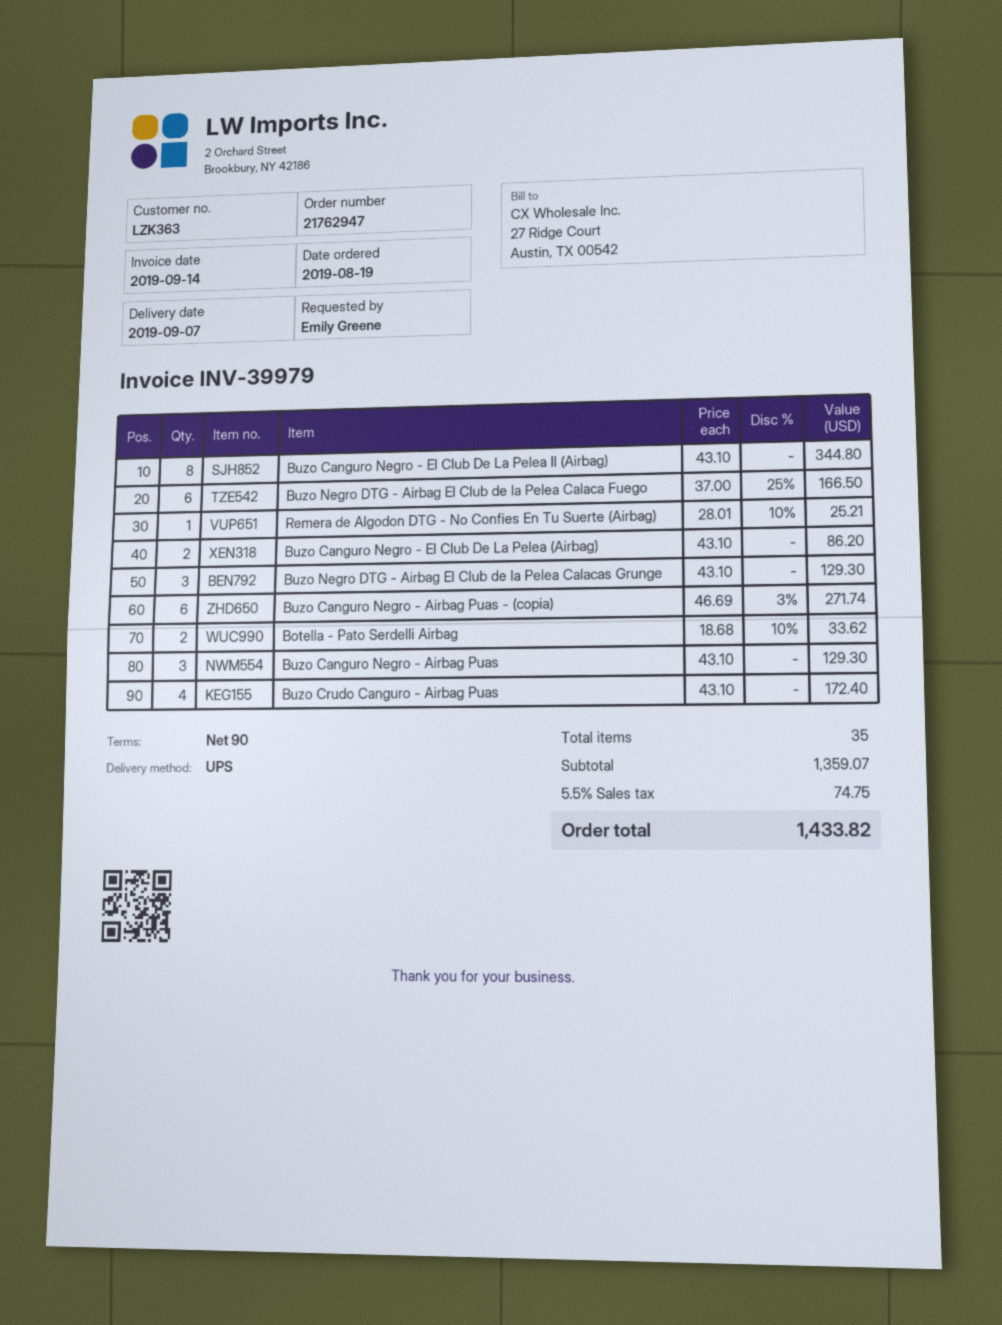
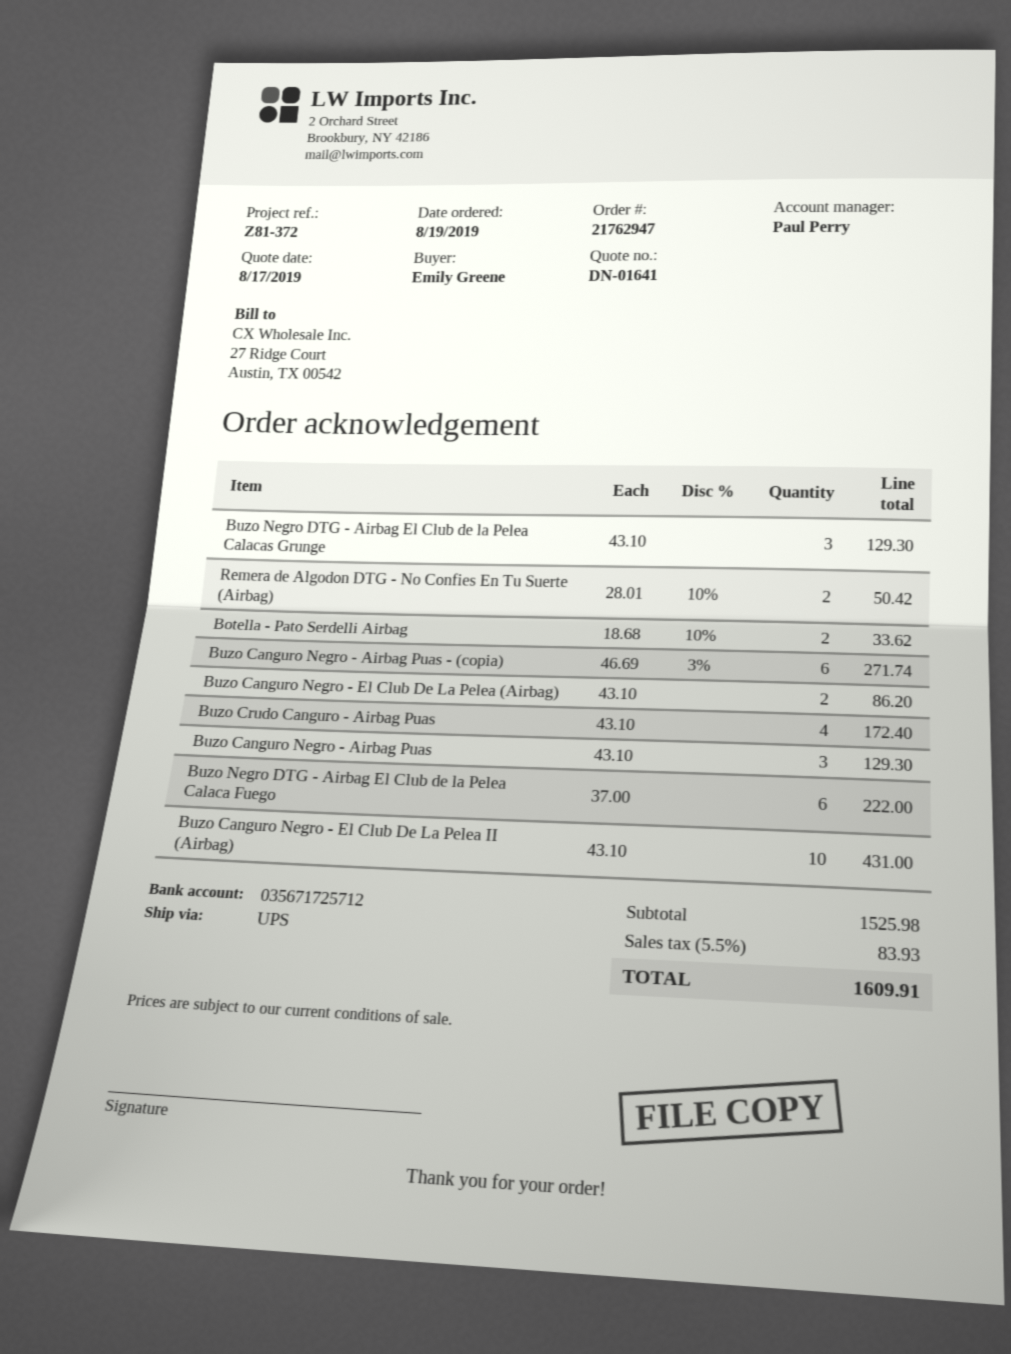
Buzo Canguro Negro - El Club De La Pelea II (Airbag): 8 x 43.10 = 344.80 -> 10 x 43.10 = 431.00
Buzo Negro DTG - Airbag El Club de la Pelea Calaca Fuego: 6 x 37.00 - 25% = 166.50 -> 6 x 37.00 = 222.00
Remera de Algodon DTG - No Confies En Tu Suerte (Airbag): 1 x 28.01 - 10% = 25.21 -> 2 x 28.01 - 10% = 50.42
subtotal: 1359.07 -> 1525.98
tax: 5.5% = 74.75 -> 5.5% = 83.93
total: 1433.82 -> 1609.91

